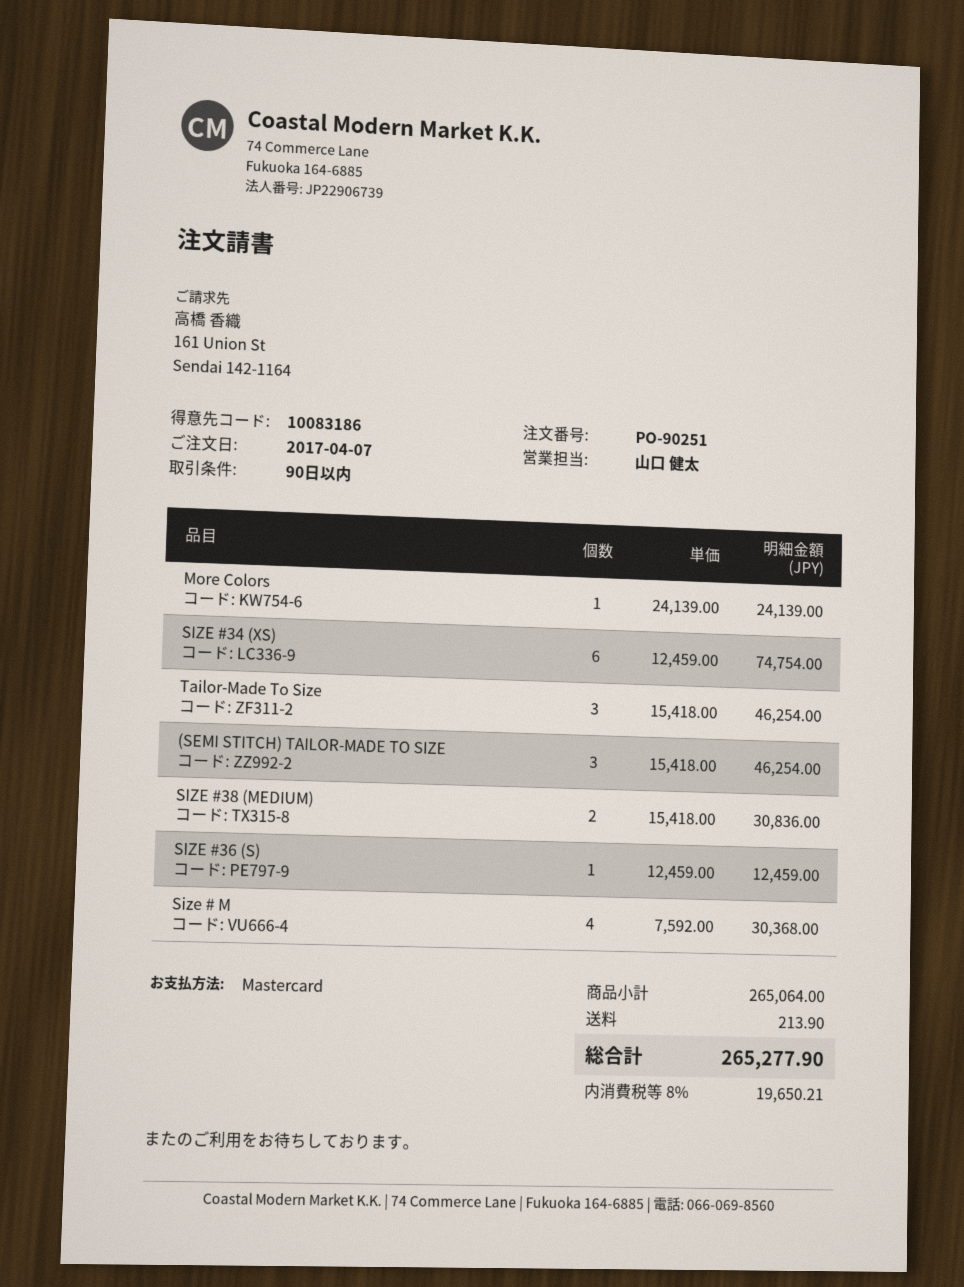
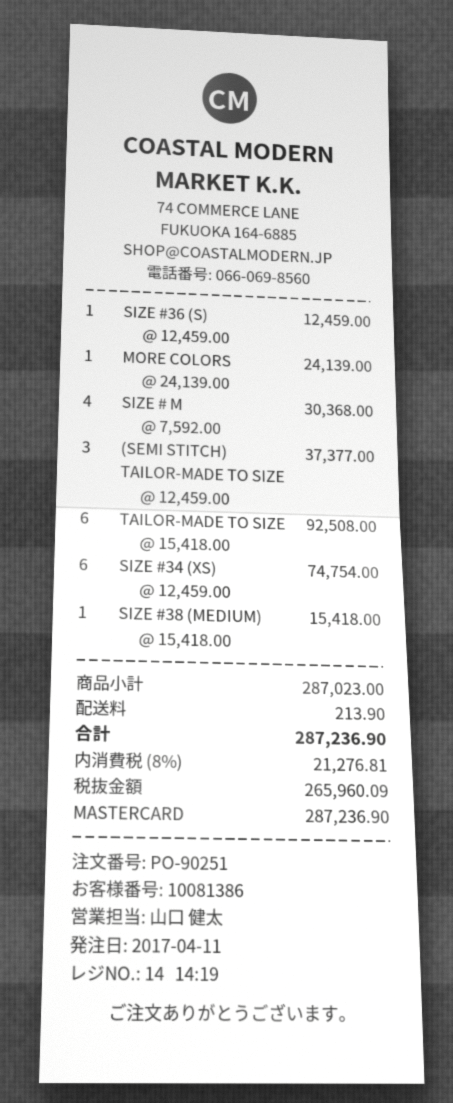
order date: 2017-04-07 -> 2017-04-11
customer number: 10083186 -> 10081386
Tailor-Made To Size: 3 x 15418.00 = 46254.00 -> 6 x 15418.00 = 92508.00
(SEMI STITCH) TAILOR-MADE TO SIZE: 3 x 15418.00 = 46254.00 -> 3 x 12459.00 = 37377.00
SIZE #38 (MEDIUM): 2 x 15418.00 = 30836.00 -> 1 x 15418.00 = 15418.00
subtotal: 265064.00 -> 287023.00
tax: 8% = 19650.21 -> 8% = 21276.81
total: 265277.90 -> 287236.90

